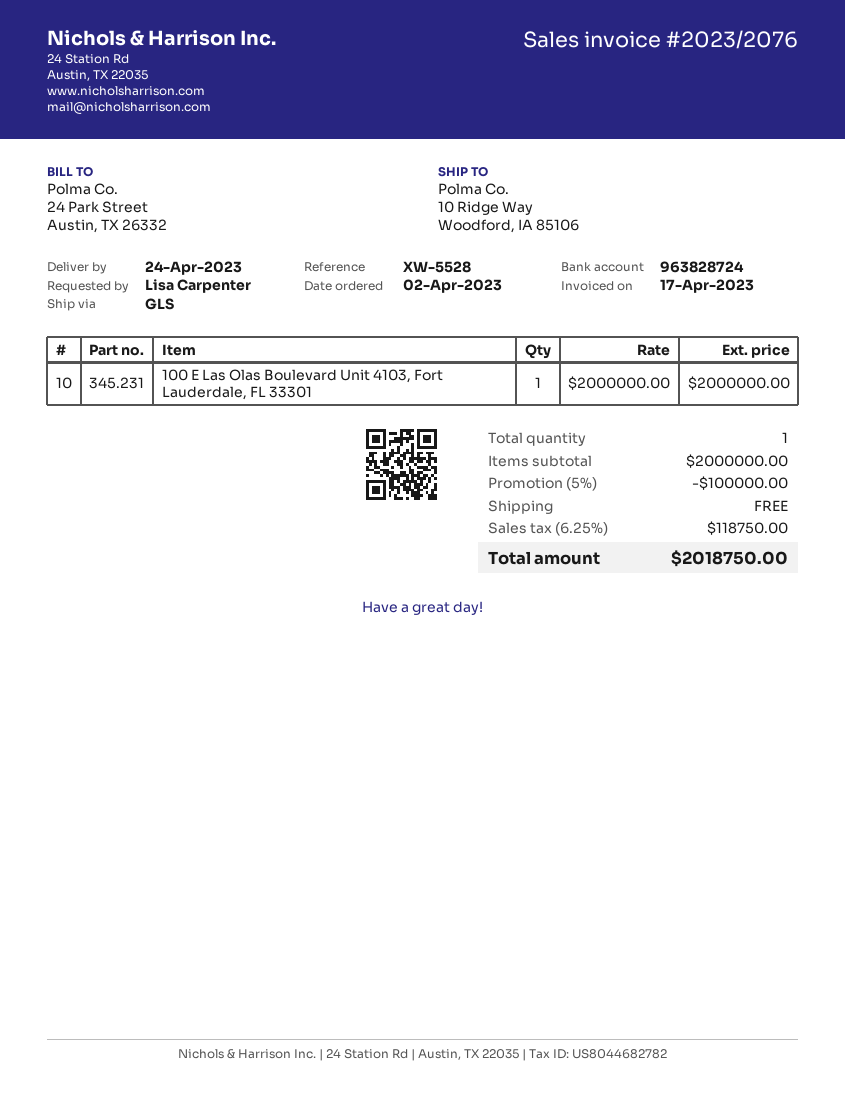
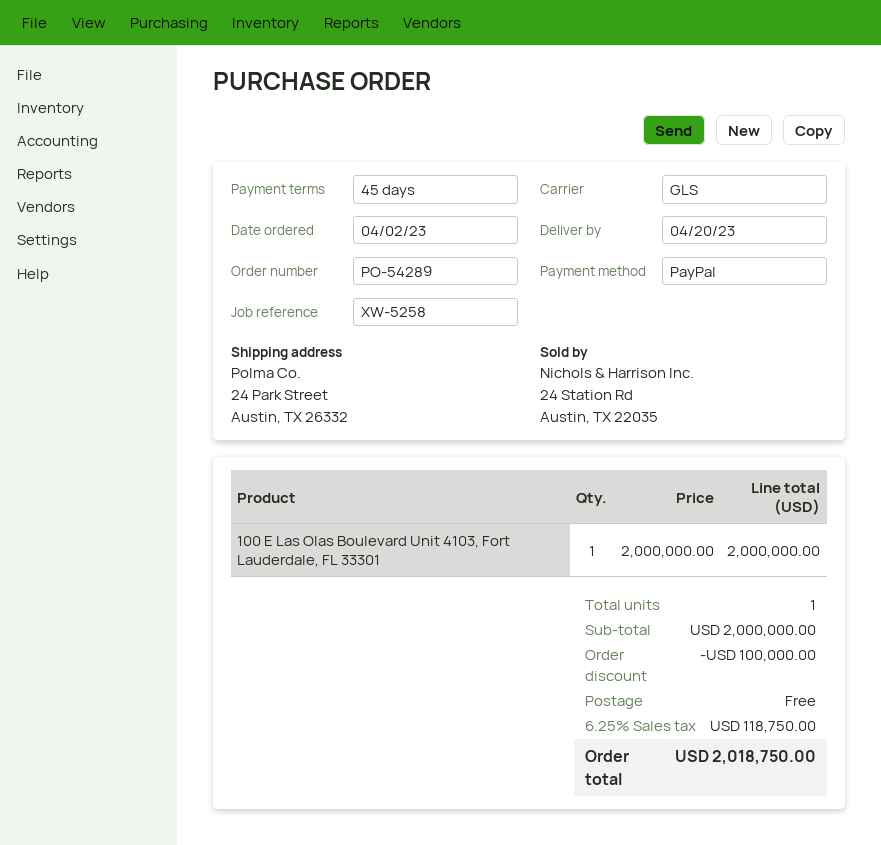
delivery date: 2023-04-24 -> 2023-04-20
reference: XW-5528 -> XW-5258
ship to: 10 Ridge Way, Woodford, IA 85106 -> 24 Park Street, Austin, TX 26332

